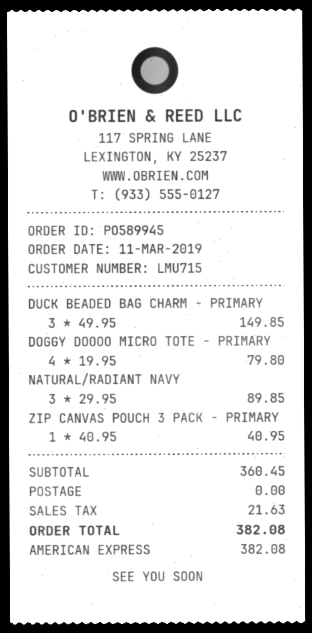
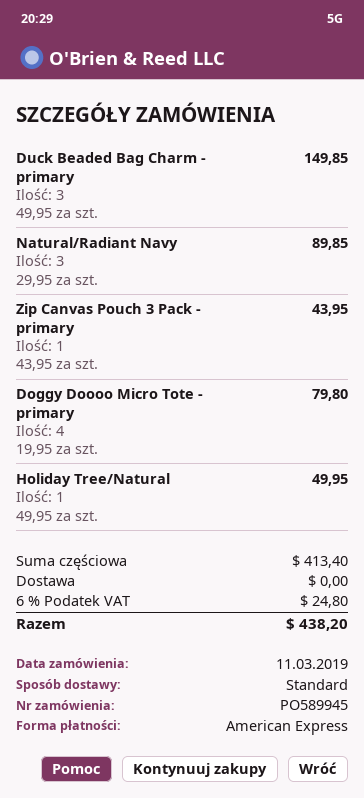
ZIP CANVAS POUCH 3 PACK - PRIMARY: 1 x 40.95 = 40.95 -> 1 x 43.95 = 43.95
Holiday Tree/Natural: none -> 1 x 49.95 = 49.95
subtotal: 360.45 -> 413.40
tax: 21.63 -> 24.80
total: 382.08 -> 438.20

